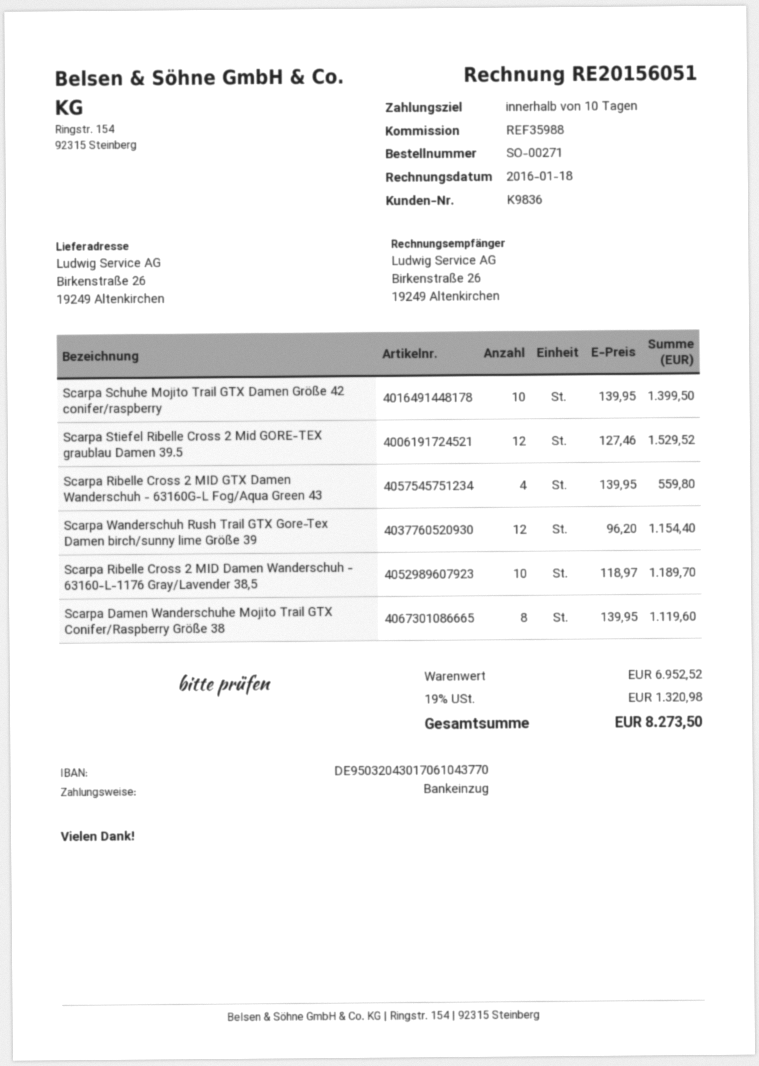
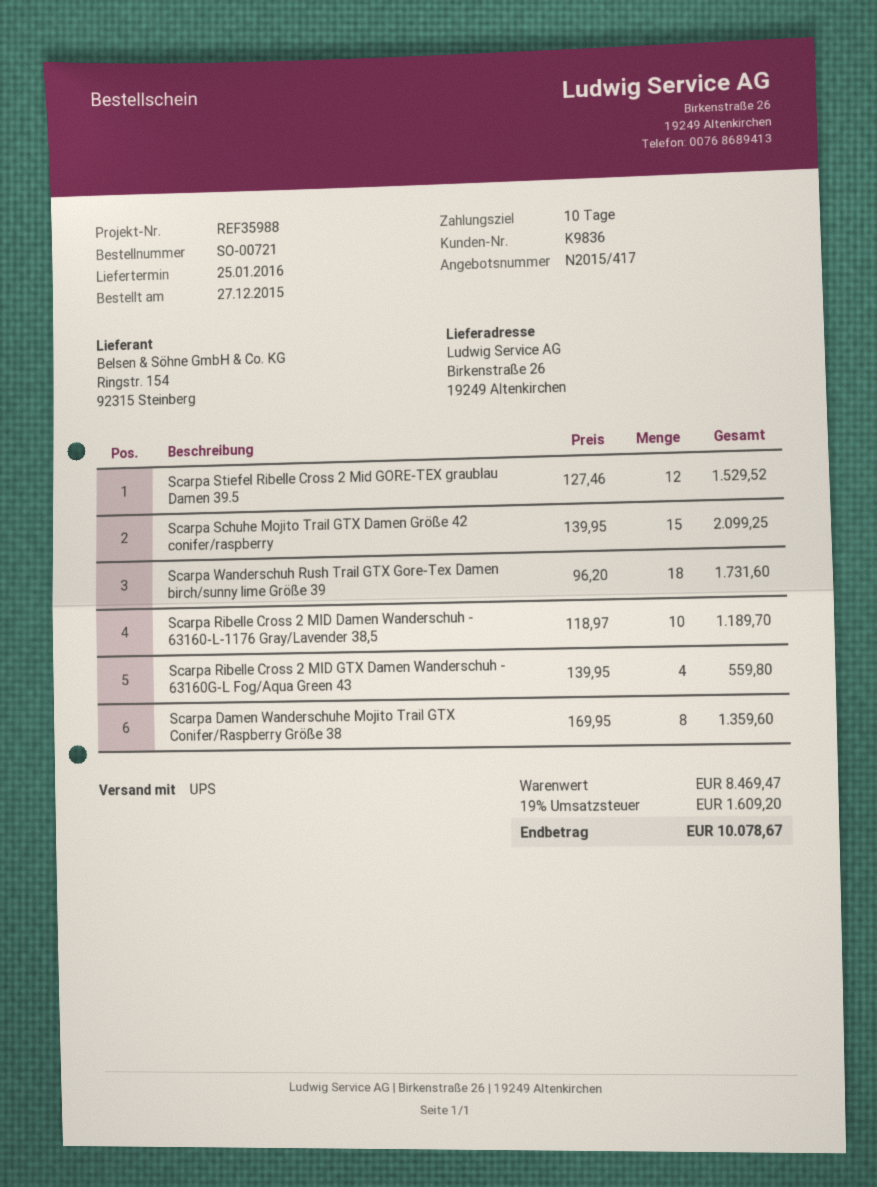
order number: SO-00271 -> SO-00721
Scarpa Schuhe Mojito Trail GTX Damen Größe 42 conifer/raspberry: 10 x 139.95 = 1399.50 -> 15 x 139.95 = 2099.25
Scarpa Wanderschuh Rush Trail GTX Gore‑Tex Damen birch/sunny lime Größe 39: 12 x 96.20 = 1154.40 -> 18 x 96.20 = 1731.60
Scarpa Damen Wanderschuhe Mojito Trail GTX Conifer/Raspberry Größe 38: 8 x 139.95 = 1119.60 -> 8 x 169.95 = 1359.60
subtotal: 6952.52 -> 8469.47
tax: 19% = 1320.98 -> 19% = 1609.20
total: 8273.50 -> 10078.67

